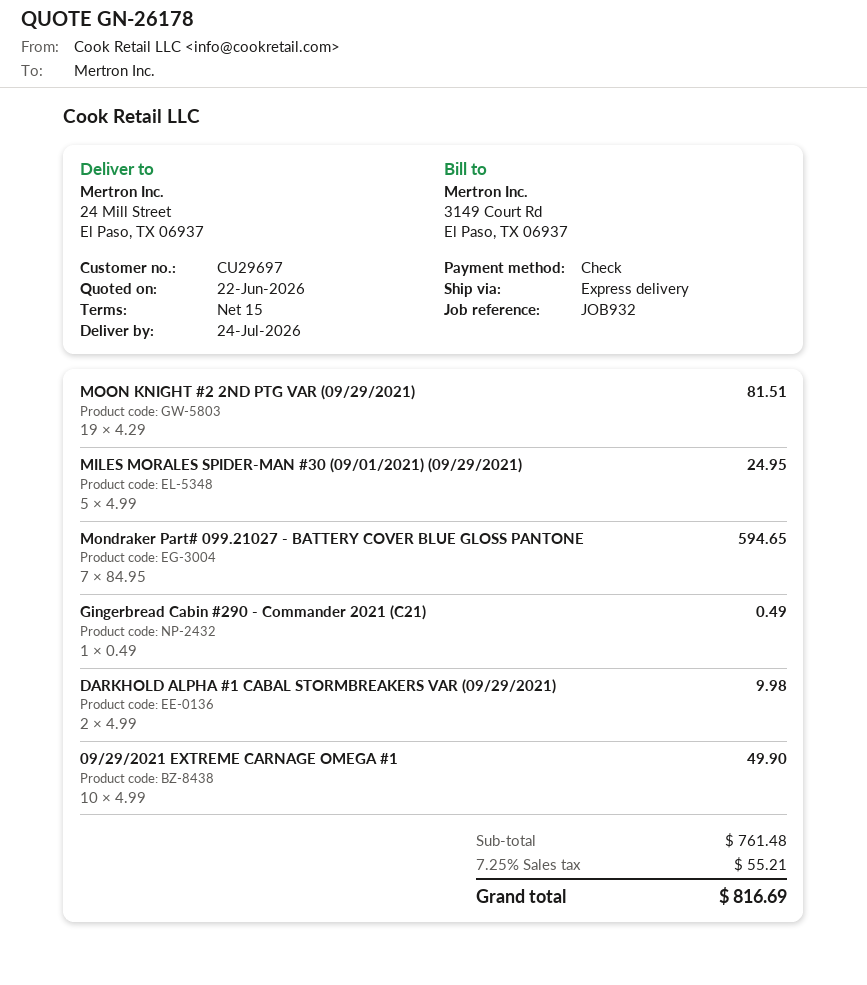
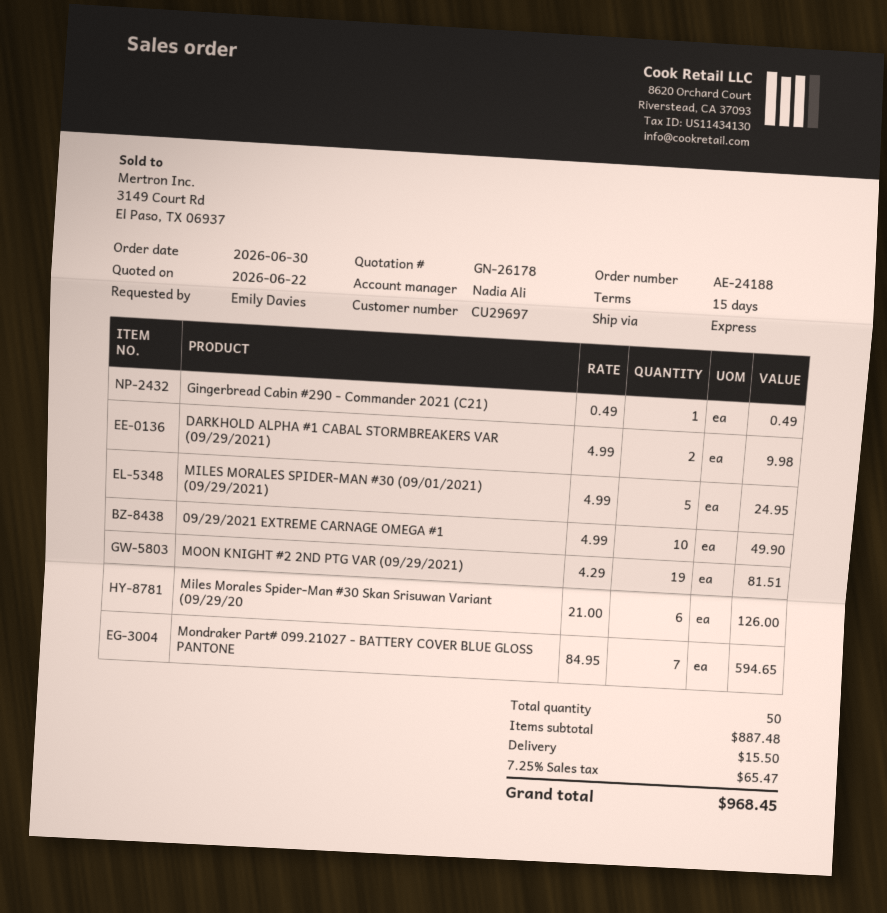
Miles Morales Spider-Man #30 Skan Srisuwan Variant (09/29/20: none -> 6 x 21.00 = 126.00
subtotal: 761.48 -> 887.48
shipping: none -> 15.50
tax: 7.25% = 55.21 -> 7.25% = 65.47
total: 816.69 -> 968.45

